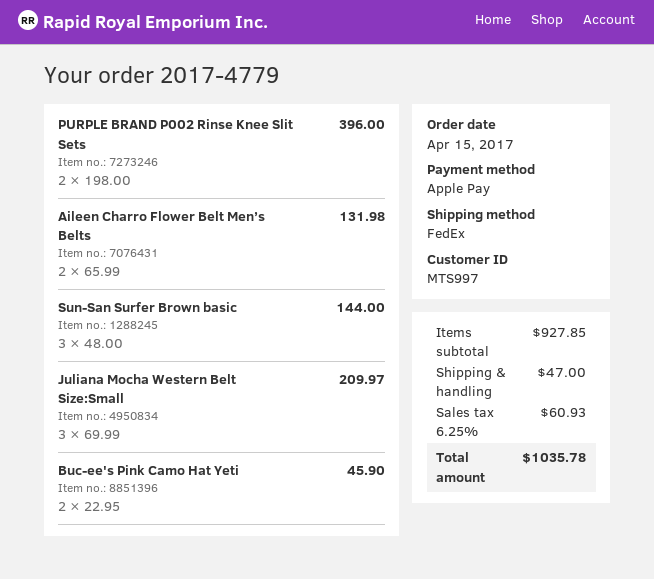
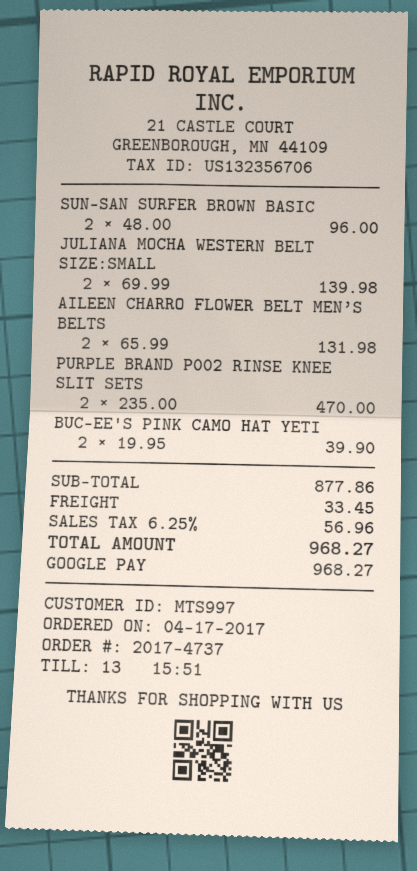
order number: 2017-4779 -> 2017-4737
order date: 2017-04-15 -> 2017-04-17
payment method: Apple Pay -> Google Pay
PURPLE BRAND P002 Rinse Knee Slit Sets: 2 x 198.00 = 396.00 -> 2 x 235.00 = 470.00
Sun-San Surfer Brown basic: 3 x 48.00 = 144.00 -> 2 x 48.00 = 96.00
Juliana Mocha Western Belt Size:Small: 3 x 69.99 = 209.97 -> 2 x 69.99 = 139.98
Buc-ee's Pink Camo Hat Yeti: 2 x 22.95 = 45.90 -> 2 x 19.95 = 39.90
subtotal: 927.85 -> 877.86
shipping: 47.00 -> 33.45
tax: 6.25% = 60.93 -> 6.25% = 56.96
total: 1035.78 -> 968.27

